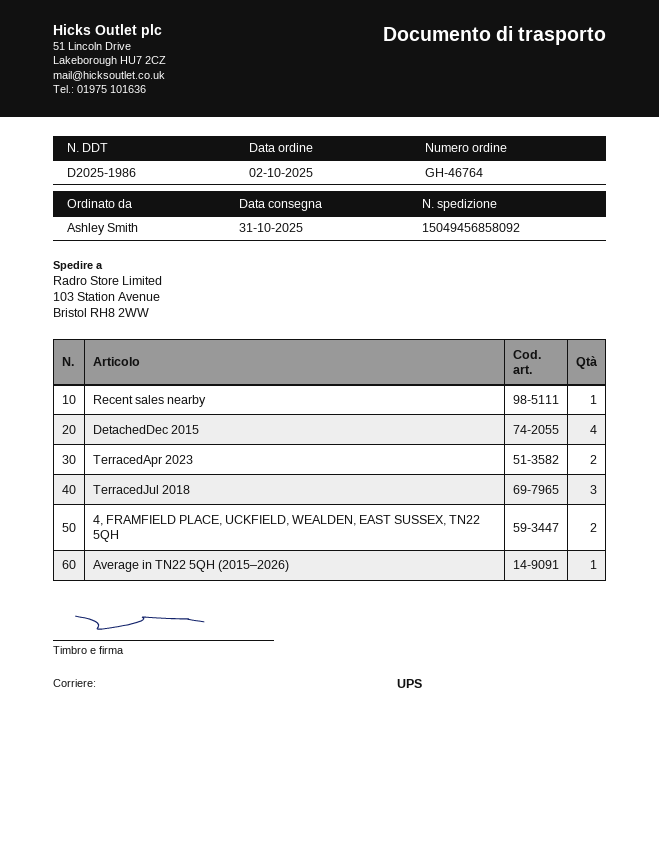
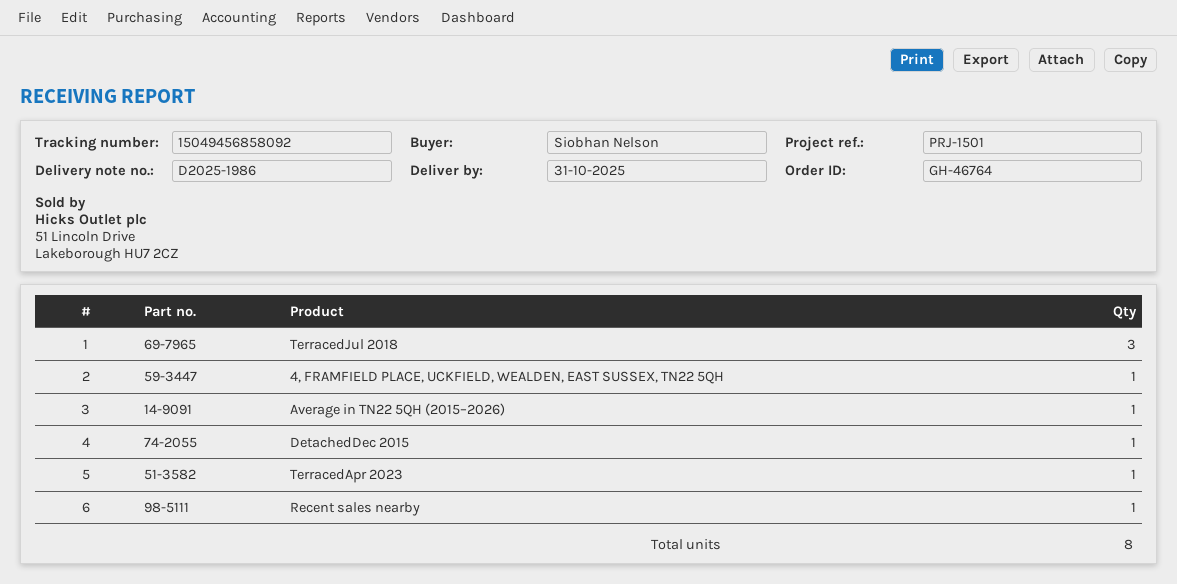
ordered by: Ashley Smith -> Siobhan Nelson
DetachedDec 2015: 4 -> 1
TerracedApr 2023: 2 -> 1
4, FRAMFIELD PLACE, UCKFIELD, WEALDEN, EAST SUSSEX, TN22 5QH: 2 -> 1

